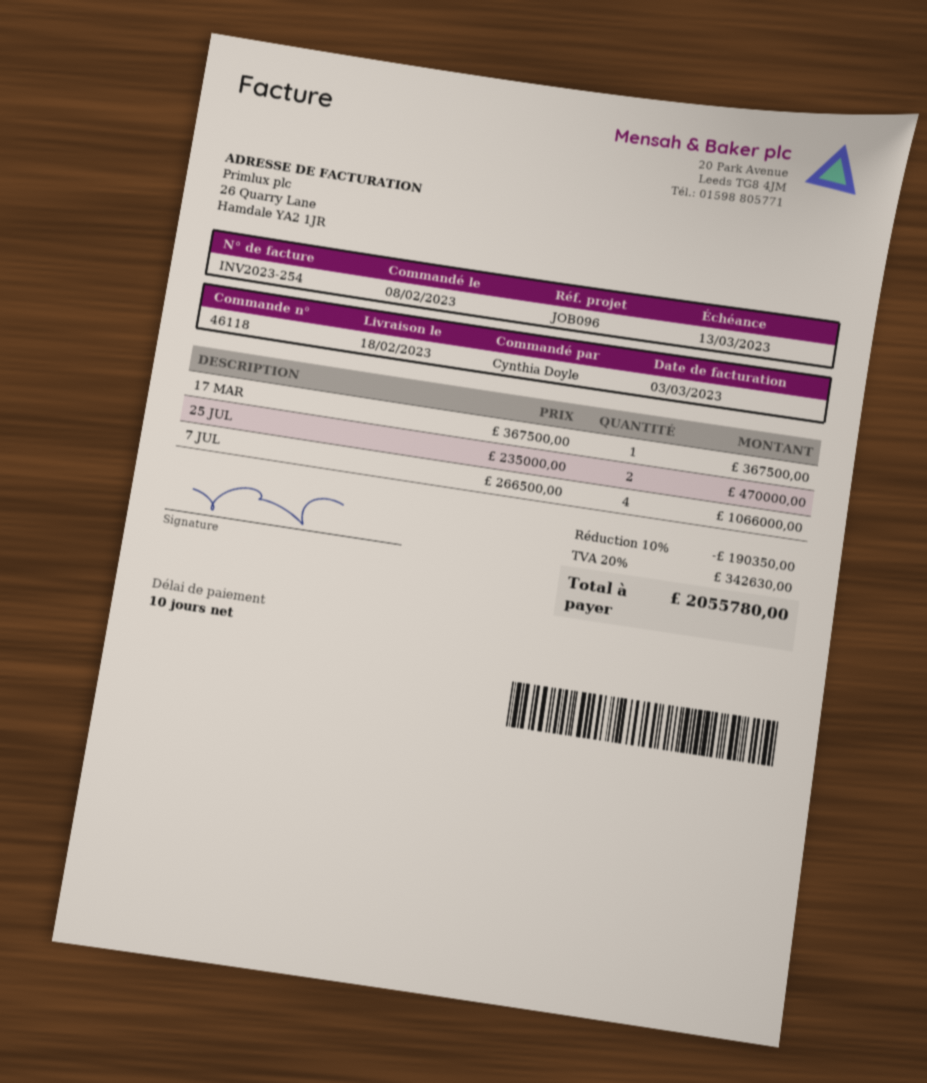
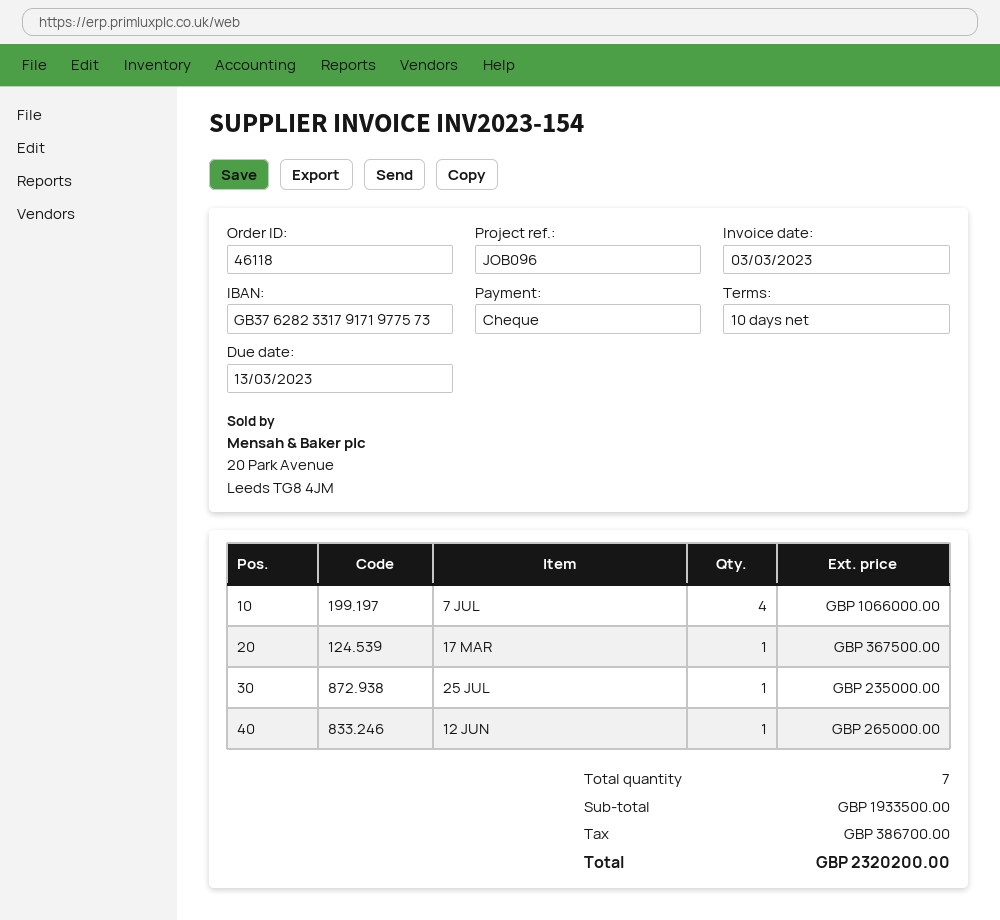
invoice number: INV2023-254 -> INV2023-154
25 JUL: 2 for 470000.00 -> 1 for 235000.00
12 JUN: none -> 1 for 265000.00
discount: 10% = 190350.00 -> none
tax: 342630.00 -> 386700.00
total: 2055780.00 -> 2320200.00

